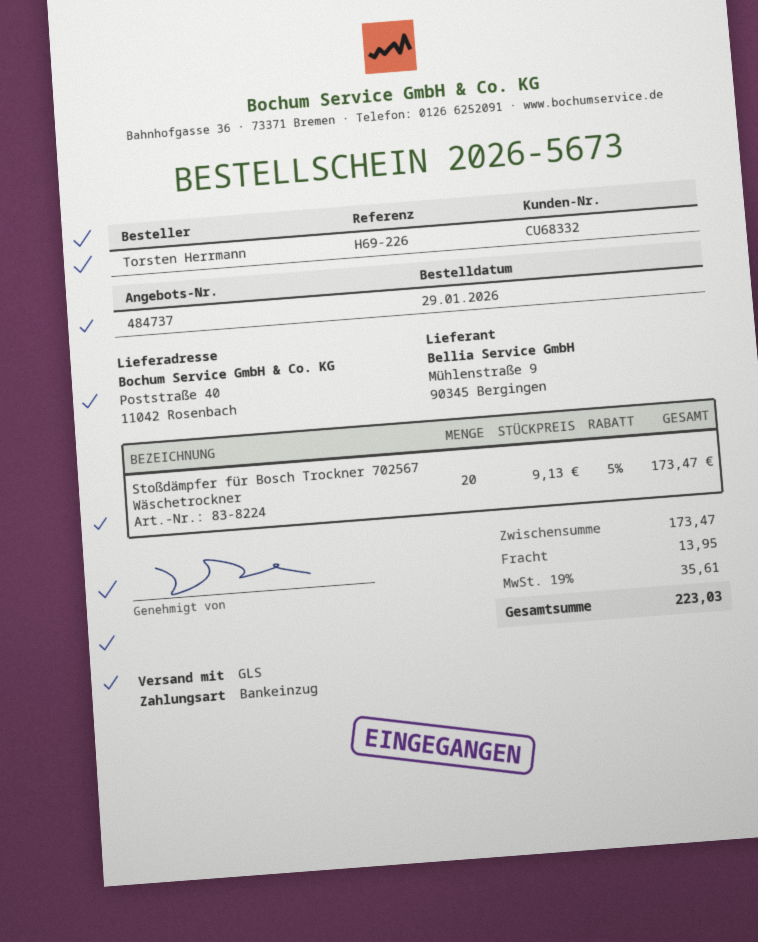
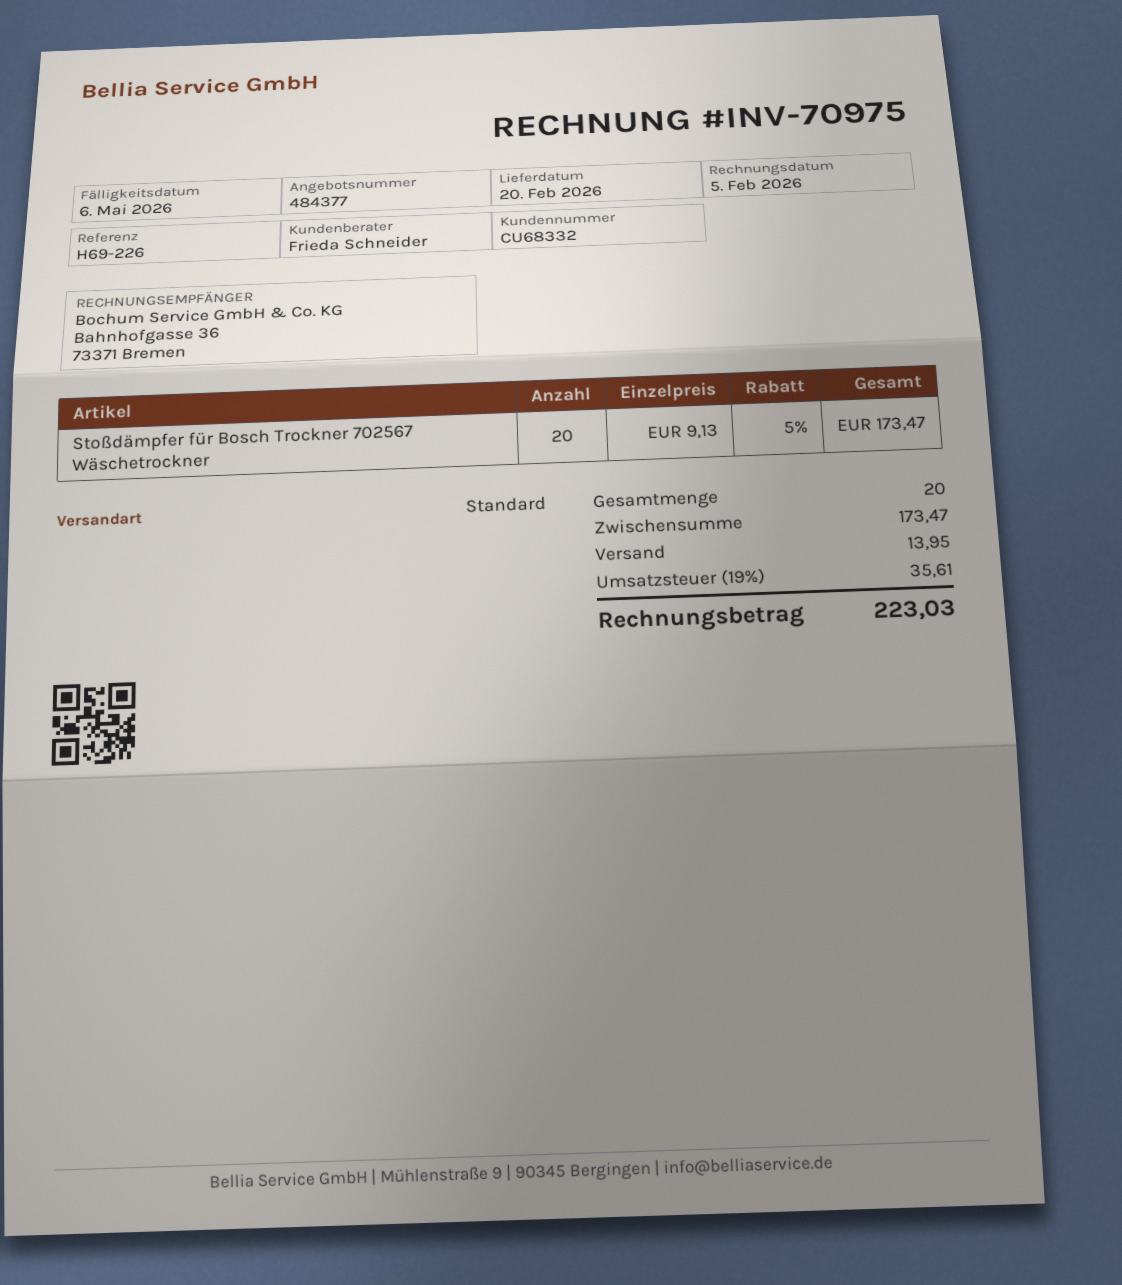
quote number: 484737 -> 484377
shipping method: GLS -> standard

